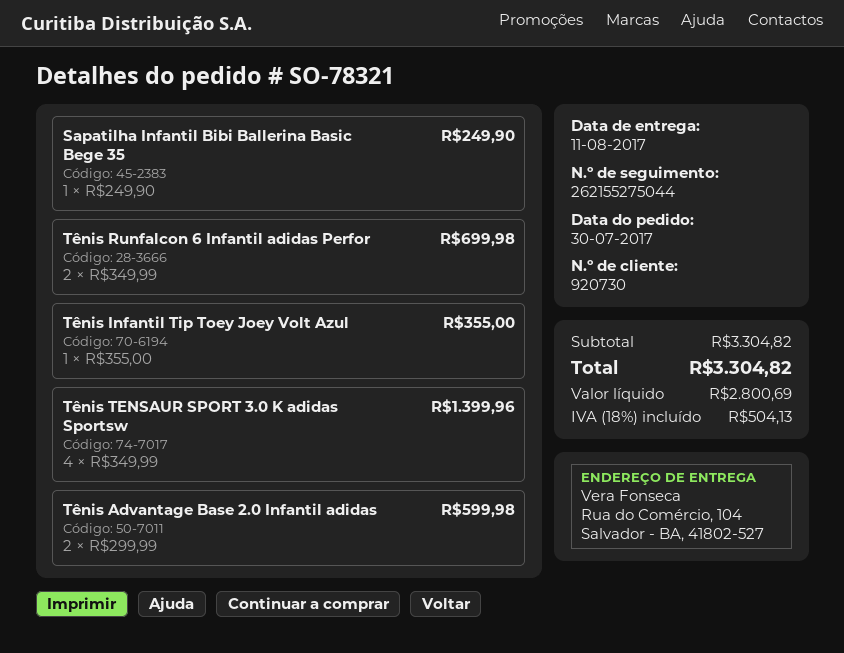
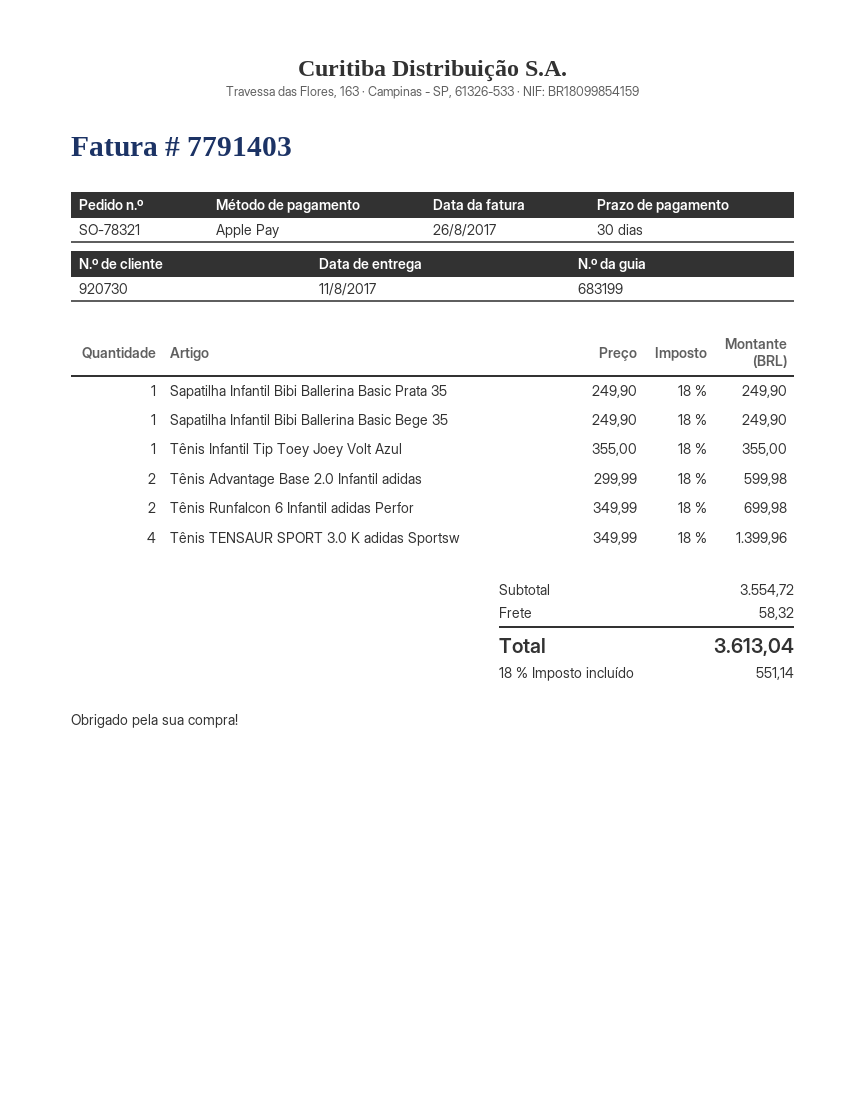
Sapatilha Infantil Bibi Ballerina Basic Prata 35: none -> 1 x 249.90 = 249.90
subtotal: 3304.82 -> 3554.72
shipping: none -> 58.32
tax: 18% = 504.13 -> 18% = 551.14
total: 3304.82 -> 3613.04

